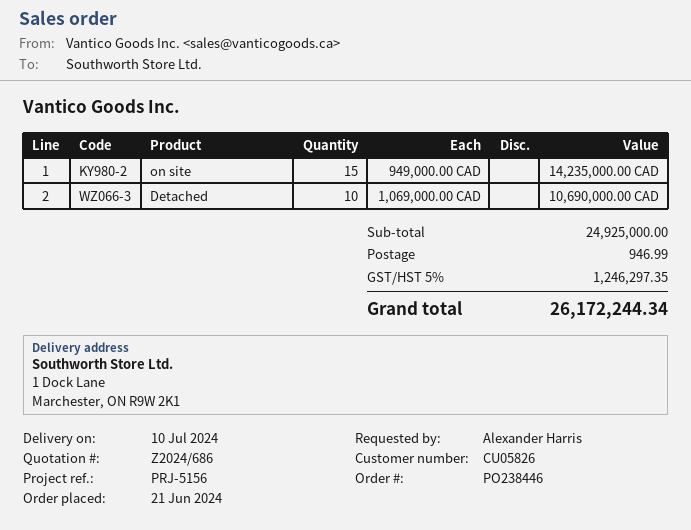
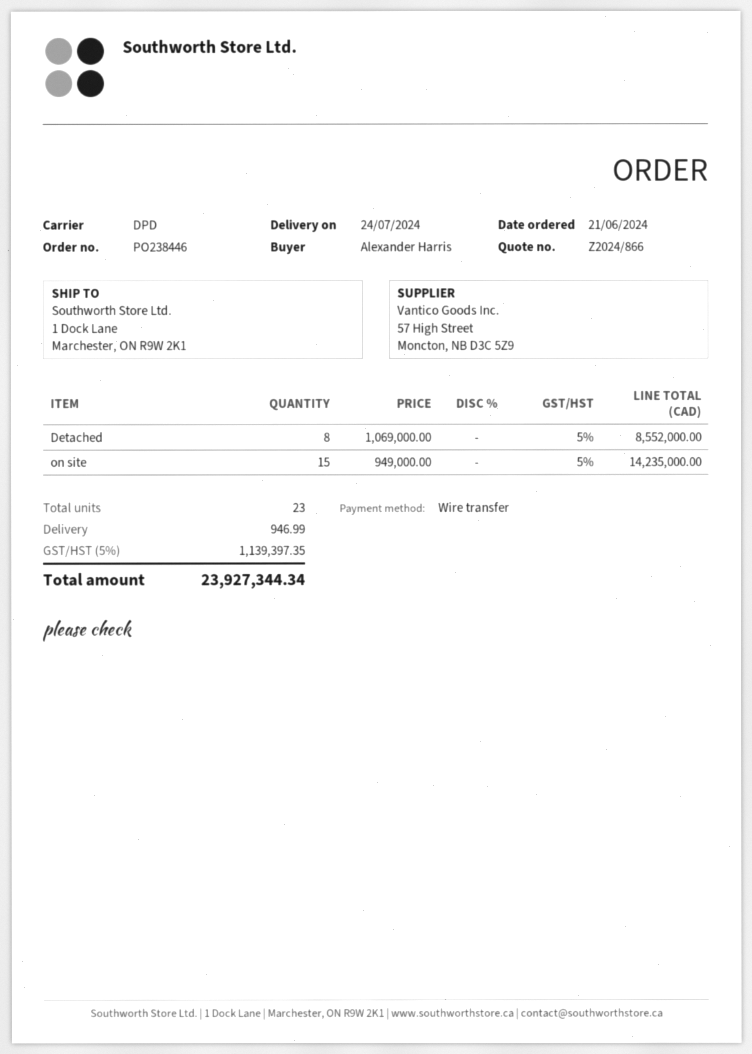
quote number: Z2024/686 -> Z2024/866
delivery date: 2024-07-10 -> 2024-07-24
Detached: 10 x 1069000.00 = 10690000.00 -> 8 x 1069000.00 = 8552000.00
tax: 5% = 1246297.35 -> 5% = 1139397.35
total: 26172244.34 -> 23927344.34

